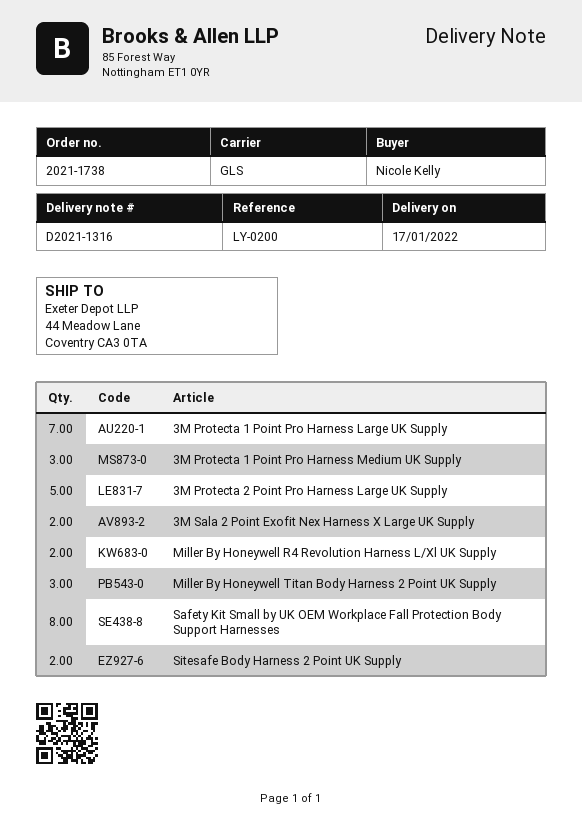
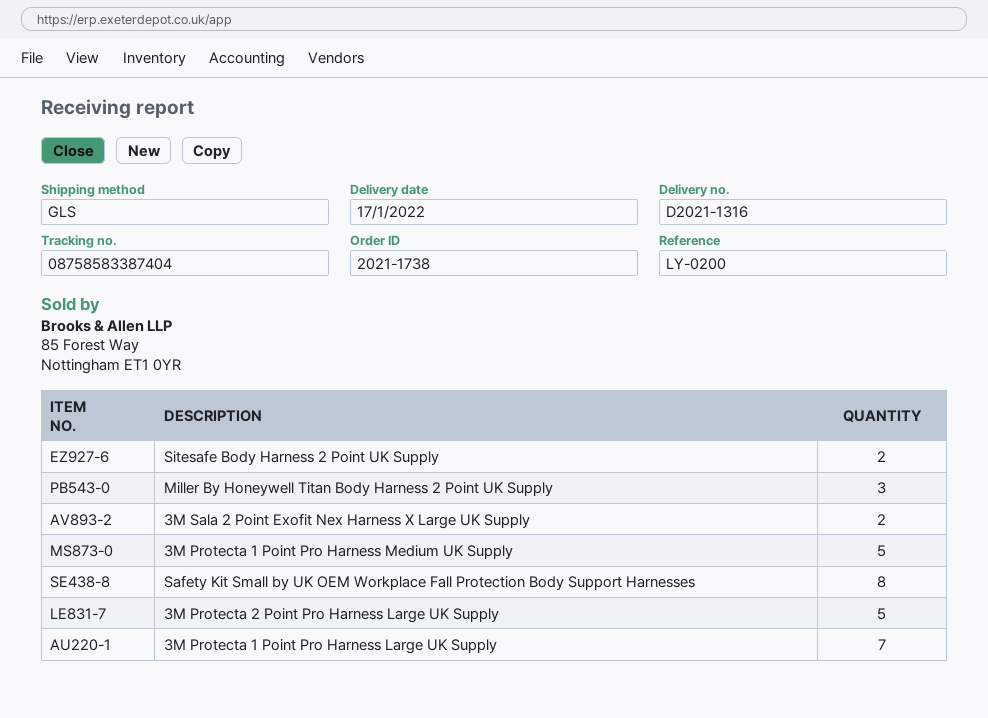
3M Protecta 1 Point Pro Harness Medium UK Supply: 3 -> 5
Miller By Honeywell R4 Revolution Harness L/Xl UK Supply: 2 -> none

